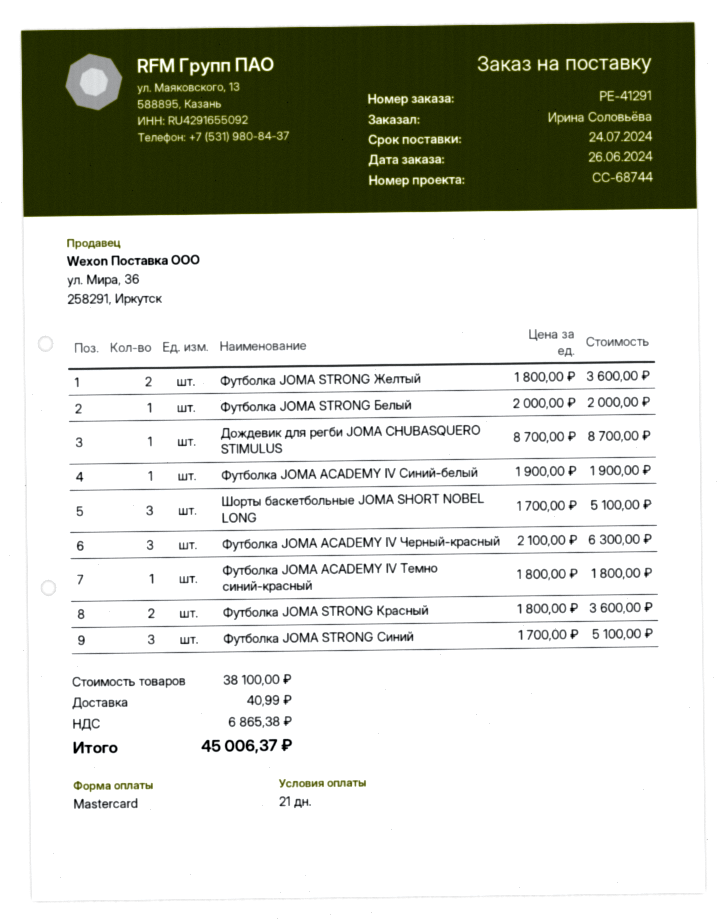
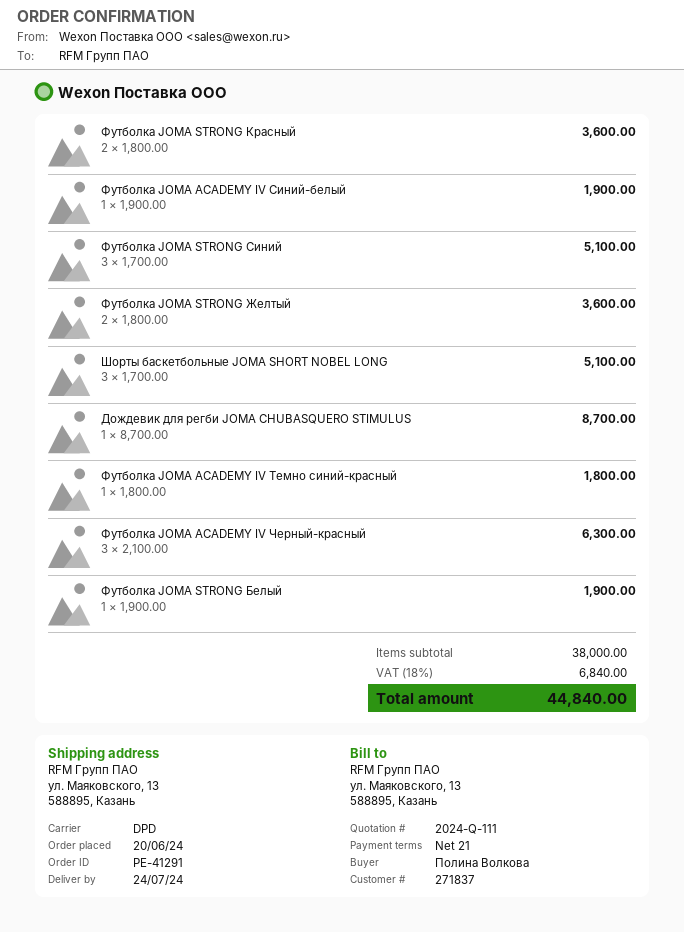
order date: 2024-06-26 -> 2024-06-20
ordered by: Ирина Соловьёва -> Полина Волкова
Футболка JOMA STRONG Белый: 1 x 2000.00 = 2000.00 -> 1 x 1900.00 = 1900.00
subtotal: 38100.00 -> 38000.00
shipping: 40.99 -> none
tax: 6865.38 -> 6840.00
total: 45006.37 -> 44840.00

